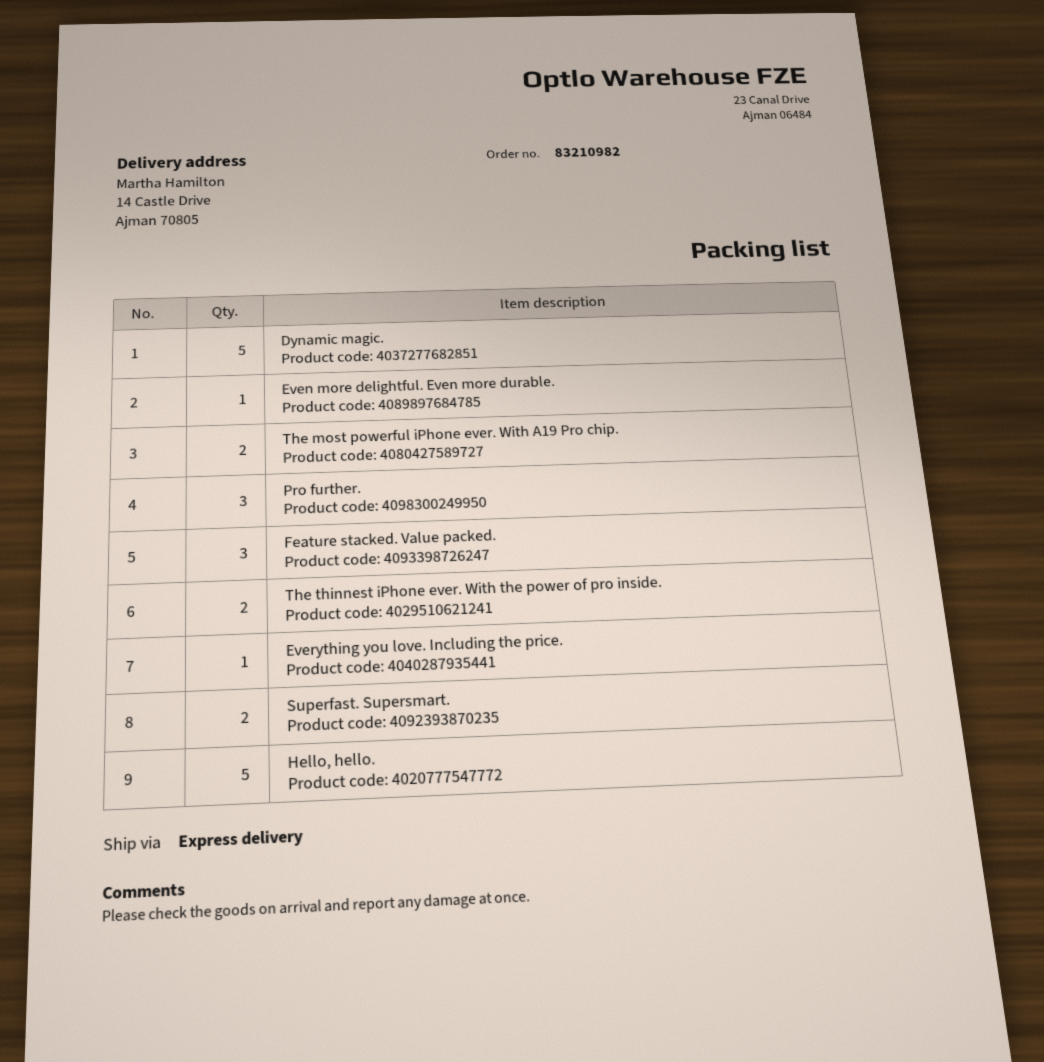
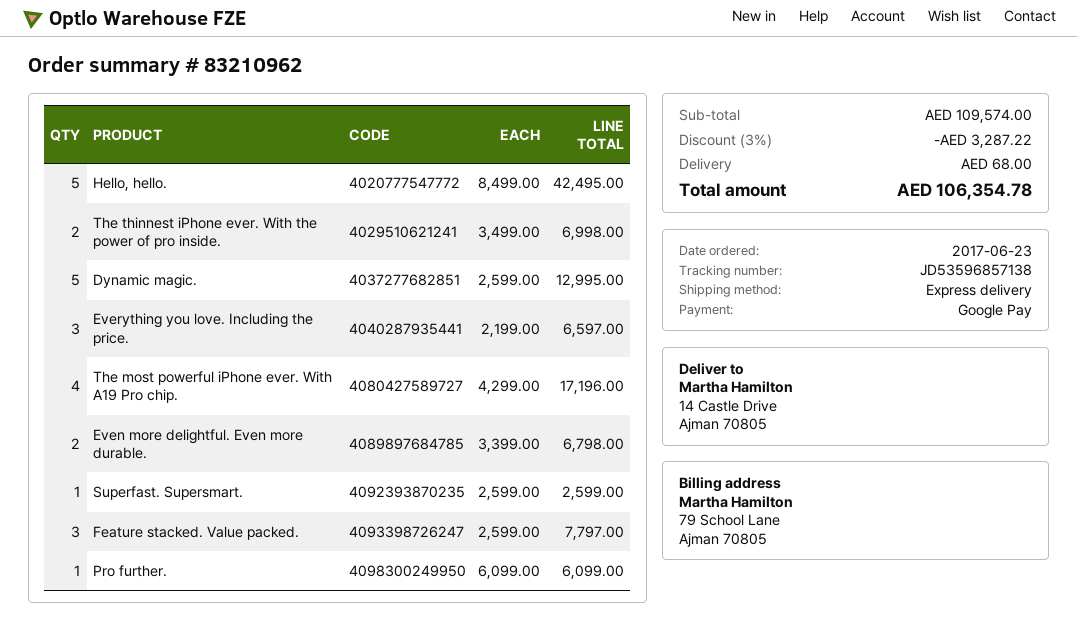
order number: 83210982 -> 83210962
Even more delightful. Even more durable.: 1 -> 2
The most powerful iPhone ever. With A19 Pro chip.: 2 -> 4
Pro further.: 3 -> 1
Everything you love. Including the price.: 1 -> 3
Superfast. Supersmart.: 2 -> 1

